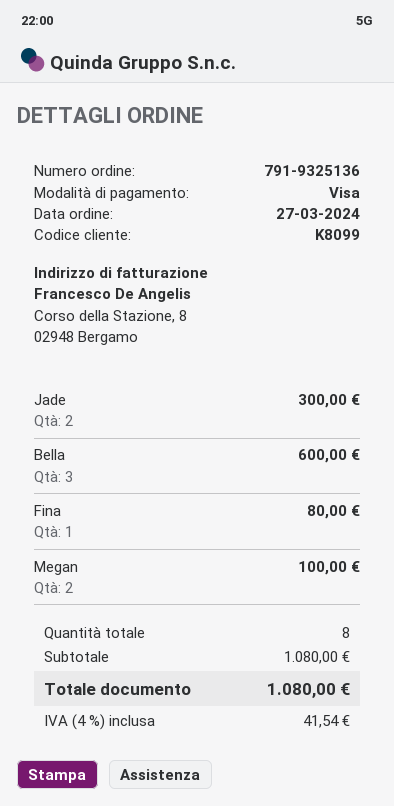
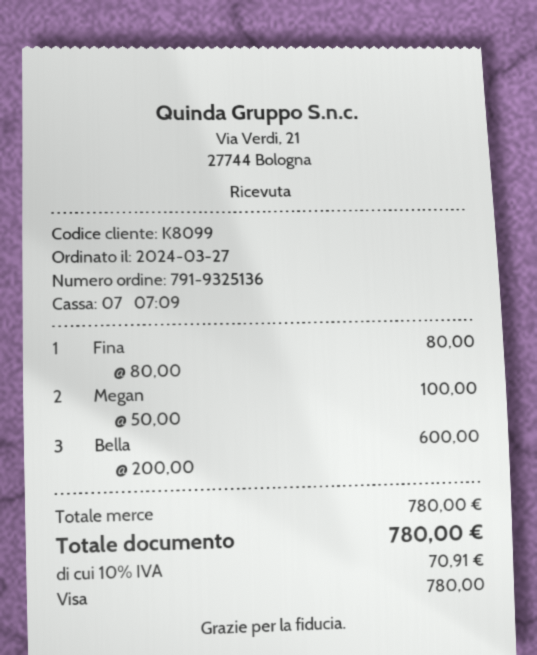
Jade: 2 for 300.00 -> none
subtotal: 1080.00 -> 780.00
tax: 4% = 41.54 -> 10% = 70.91
total: 1080.00 -> 780.00

